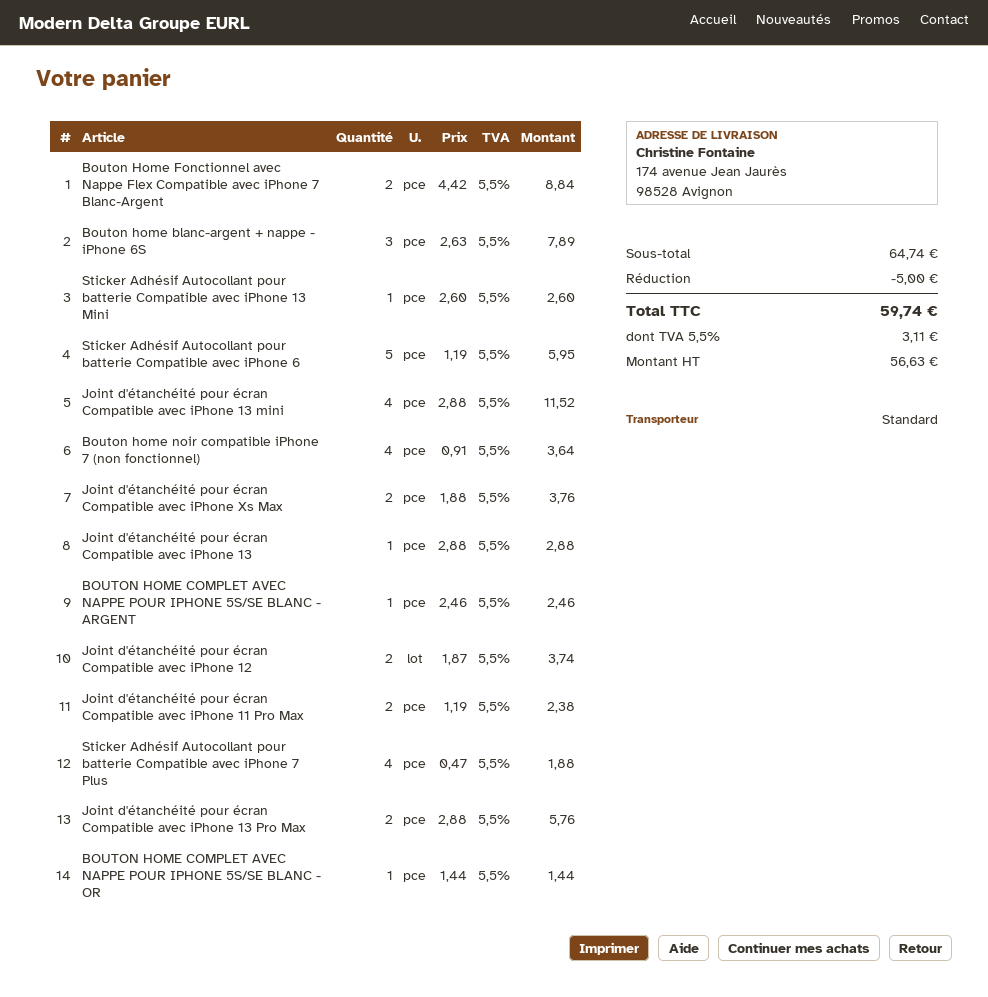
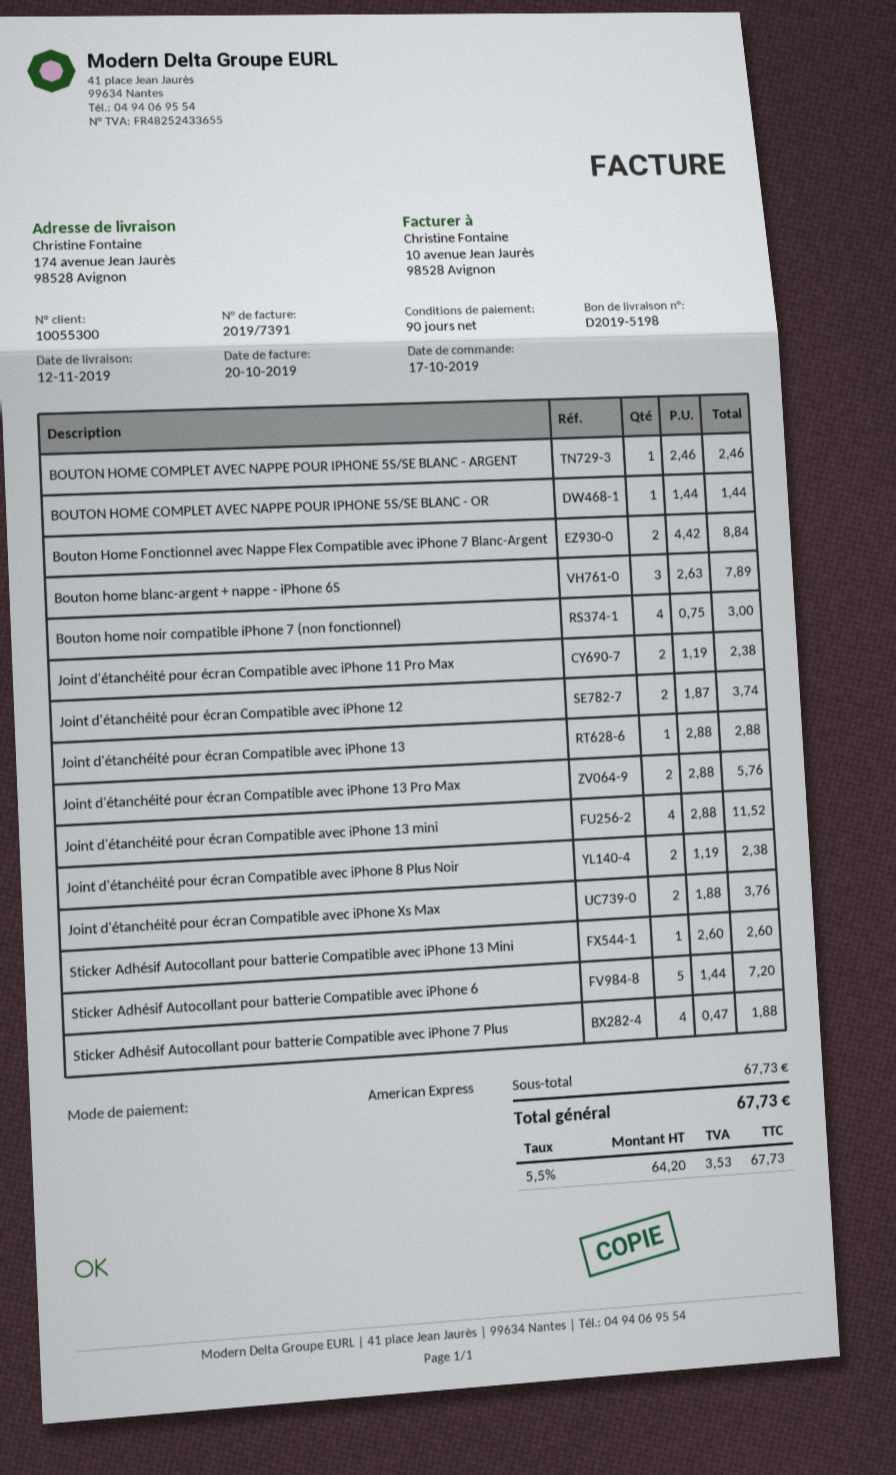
Sticker Adhésif Autocollant pour batterie Compatible avec iPhone 6: 5 x 1.19 = 5.95 -> 5 x 1.44 = 7.20
Bouton home noir compatible iPhone 7 (non fonctionnel): 4 x 0.91 = 3.64 -> 4 x 0.75 = 3.00
Joint d'étanchéité pour écran Compatible avec iPhone 8 Plus Noir: none -> 2 x 1.19 = 2.38
subtotal: 64.74 -> 67.73
discount: 5.00 -> none
net: 56.63 -> 64.20
tax: 5.5% = 3.11 -> 5.5% = 3.53
total: 59.74 -> 67.73

